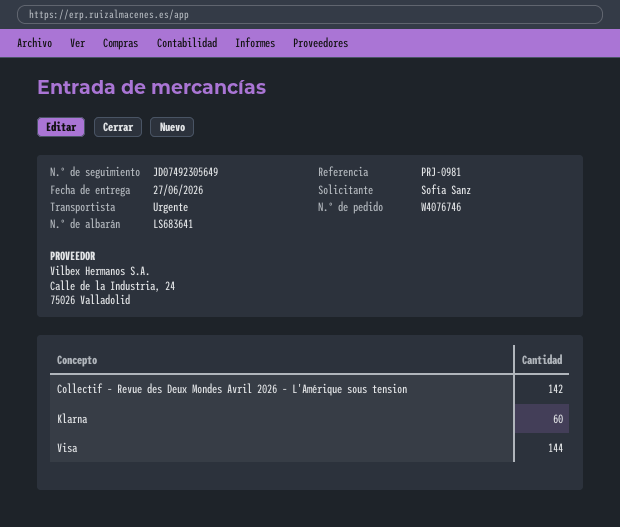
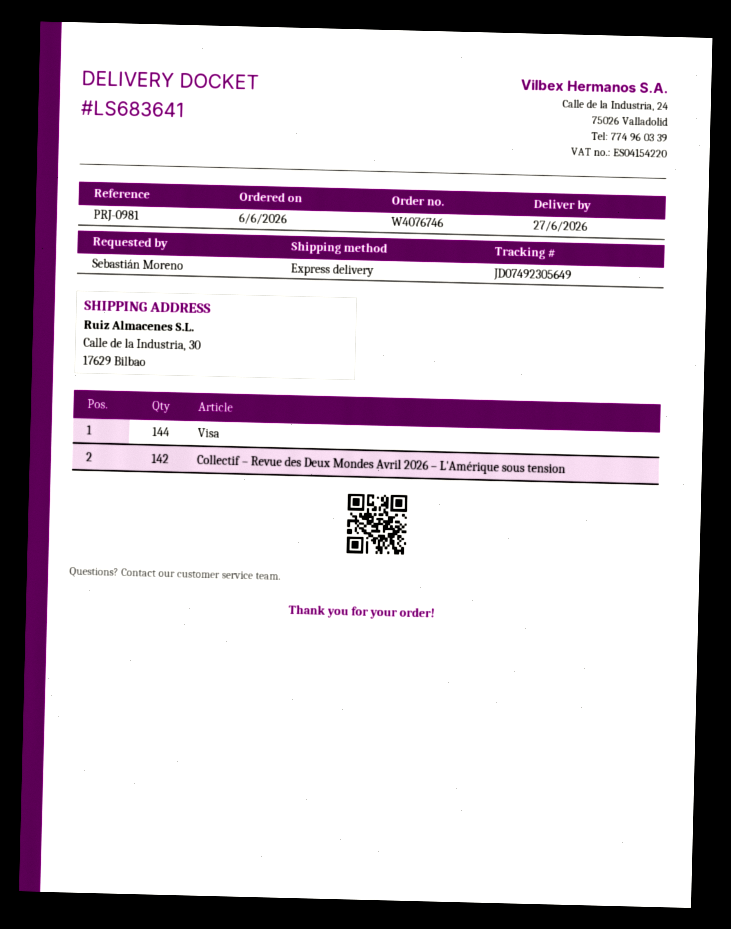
ordered by: Sofía Sanz -> Sebastián Moreno
Klarna: 60 -> none

